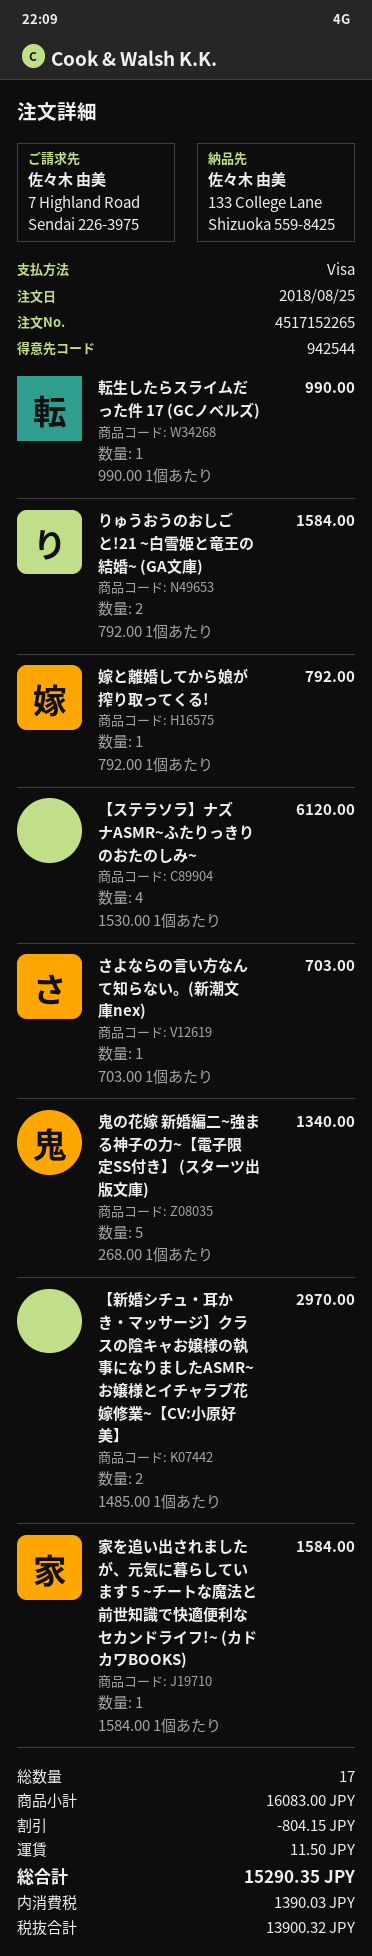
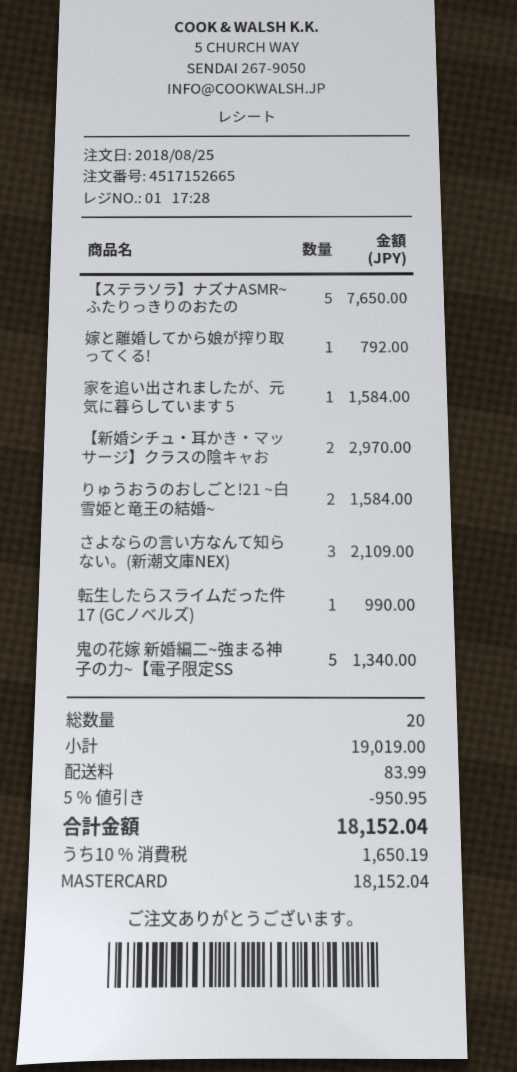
order number: 4517152265 -> 4517152665
payment method: Visa -> Mastercard
【ステラソラ】ナズナASMR~ふたりっきりのおたのしみ~: 4 for 6120.00 -> 5 for 7650.00
さよならの言い方なんて知らない。(新潮文庫nex): 1 for 703.00 -> 3 for 2109.00
total quantity: 17 -> 20
subtotal: 16083.00 -> 19019.00
discount: 804.15 -> 950.95
shipping: 11.50 -> 83.99
tax: 1390.03 -> 1650.19
total: 15290.35 -> 18152.04

